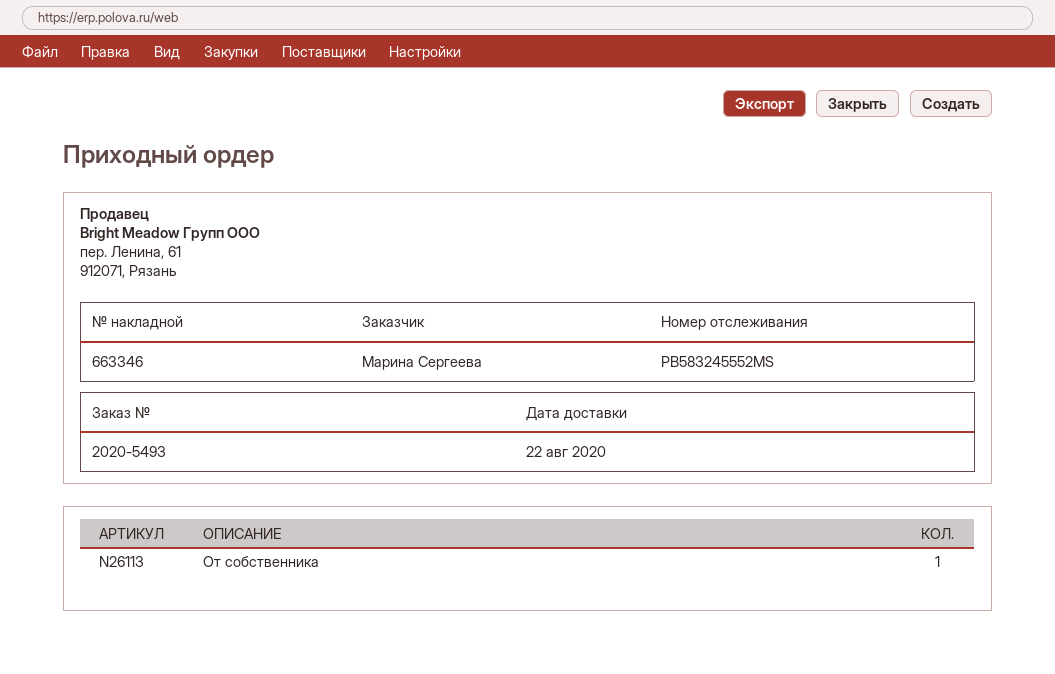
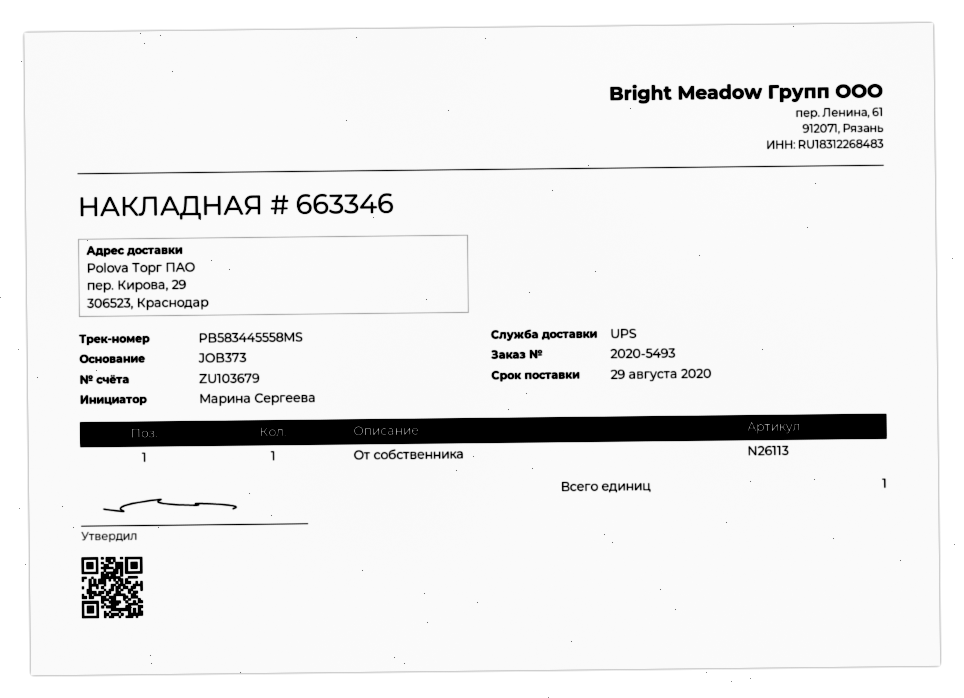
delivery date: 2020-08-22 -> 2020-08-29
tracking number: PB583245552MS -> PB583445558MS

